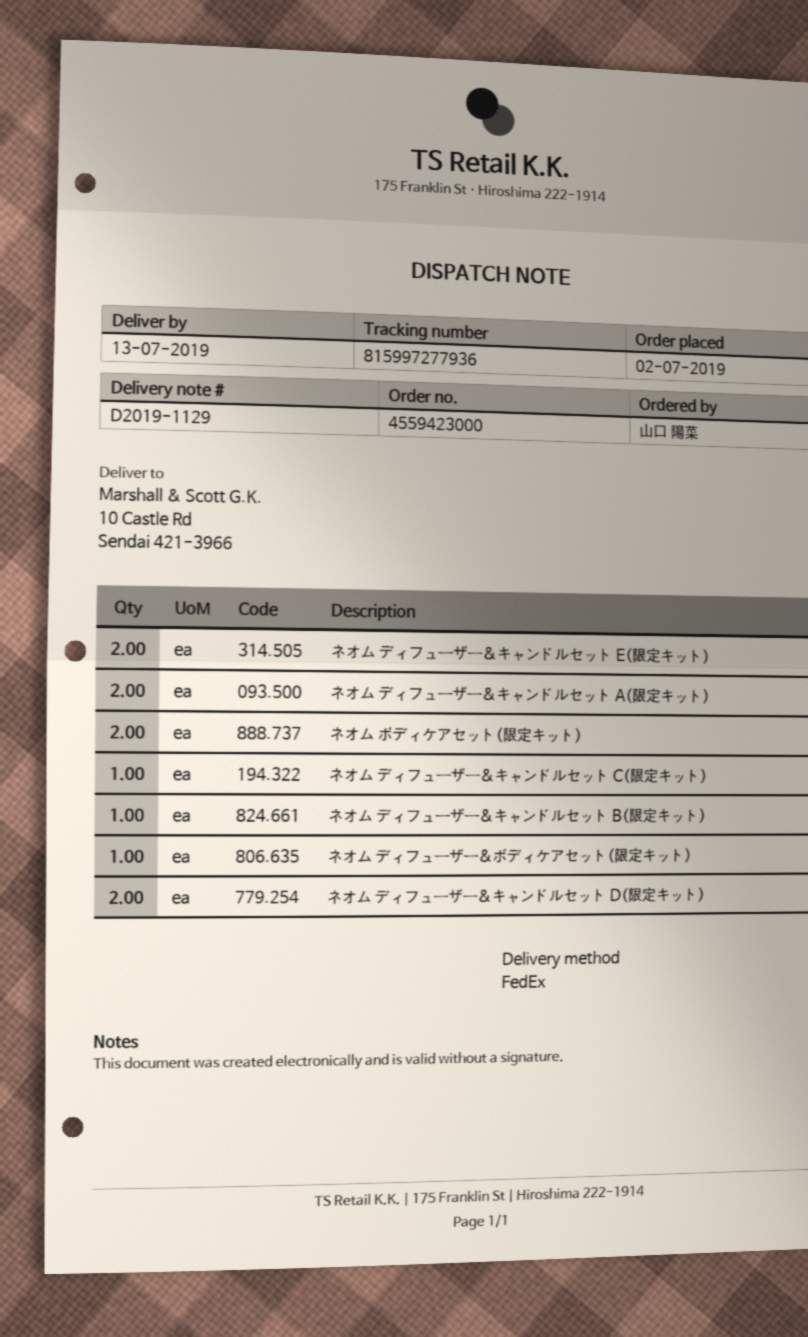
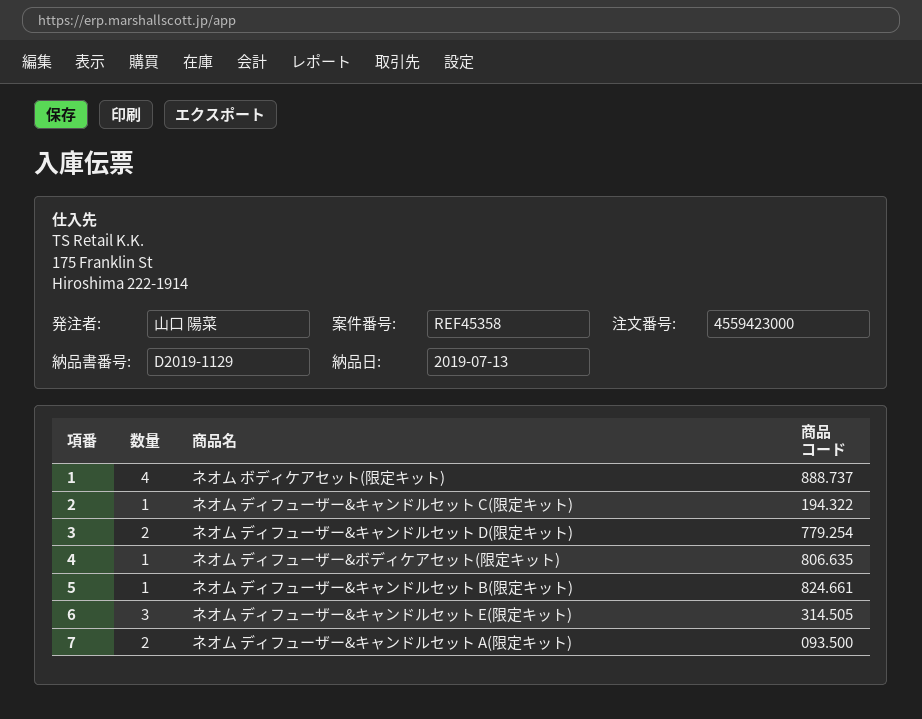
ネオム ディフューザー&キャンドルセット E(限定キット): 2 -> 3
ネオム ボディケアセット(限定キット): 2 -> 4

